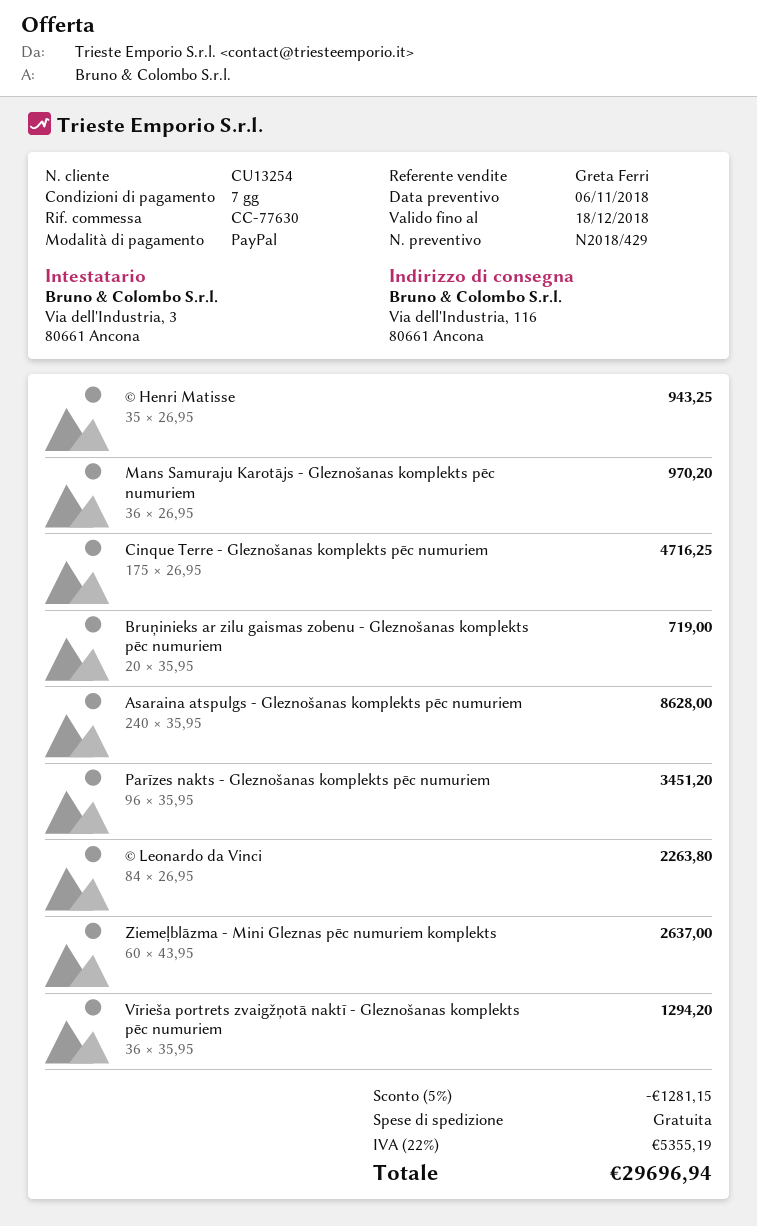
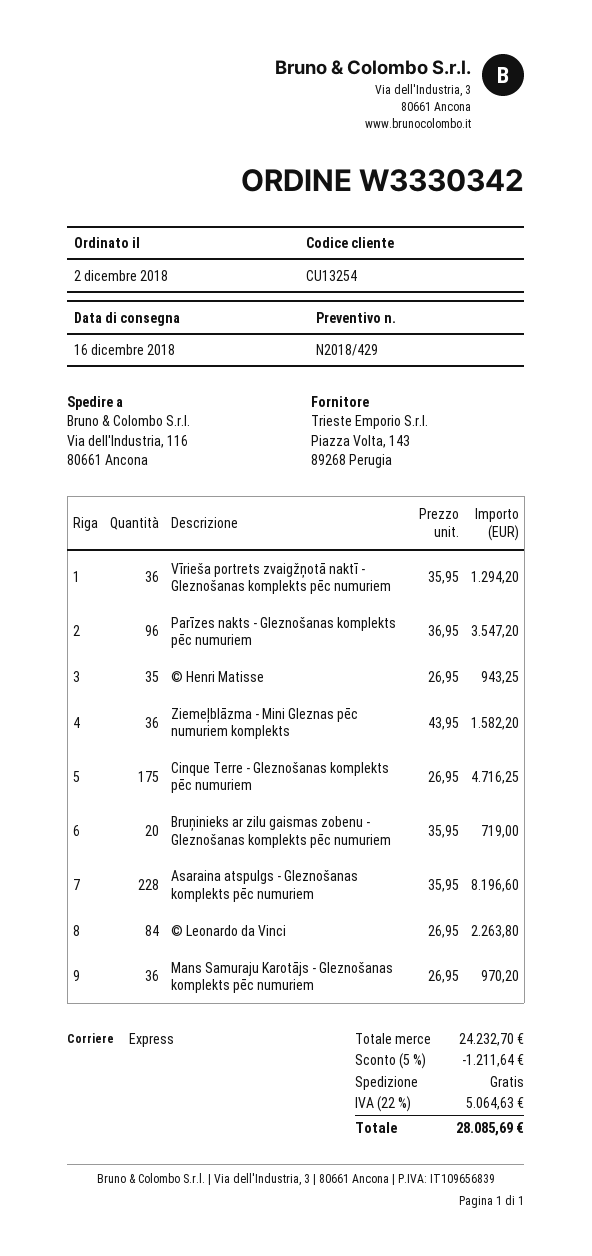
Asaraina atspulgs - Gleznošanas komplekts pēc numuriem: 240 x 35.95 = 8628.00 -> 228 x 35.95 = 8196.60
Parīzes nakts - Gleznošanas komplekts pēc numuriem: 96 x 35.95 = 3451.20 -> 96 x 36.95 = 3547.20
Ziemeļblāzma - Mini Gleznas pēc numuriem komplekts: 60 x 43.95 = 2637.00 -> 36 x 43.95 = 1582.20
discount: 5% = 1281.15 -> 5% = 1211.64
tax: 22% = 5355.19 -> 22% = 5064.63
total: 29696.94 -> 28085.69

